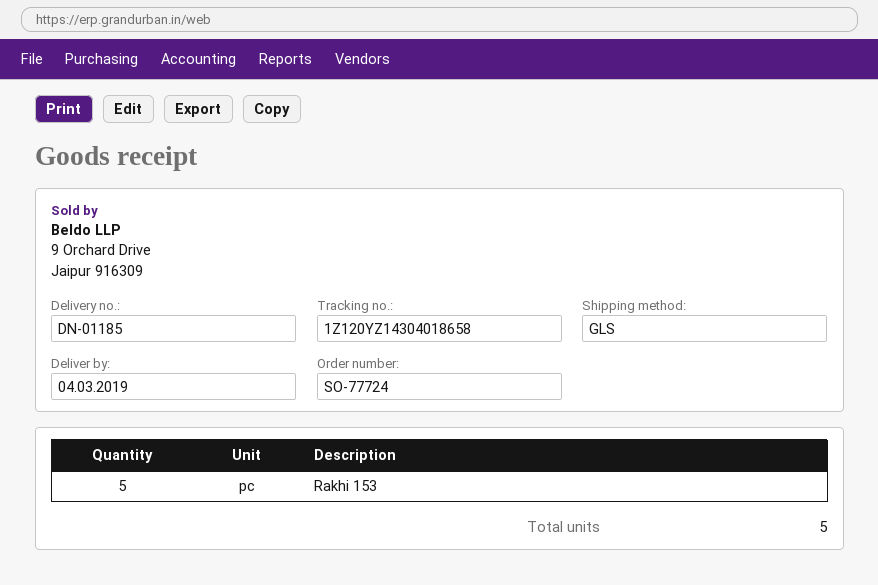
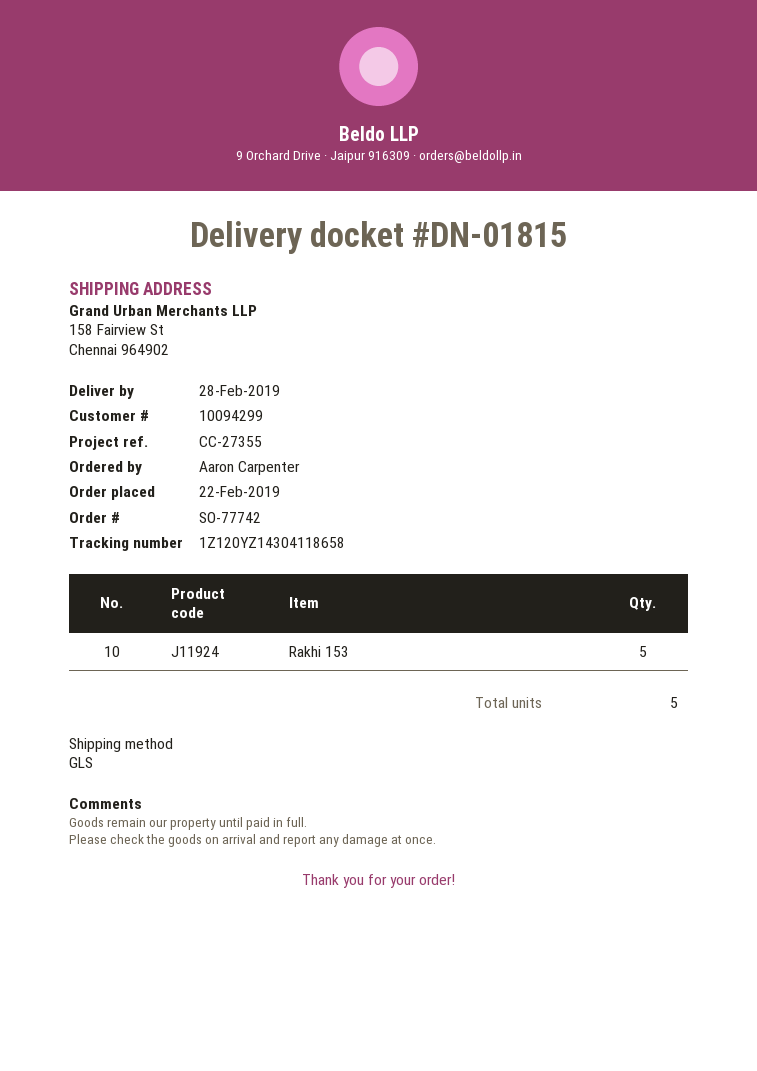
order number: SO-77724 -> SO-77742
delivery note number: DN-01185 -> DN-01815
delivery date: 2019-03-04 -> 2019-02-28
tracking number: 1Z120YZ14304018658 -> 1Z120YZ14304118658

